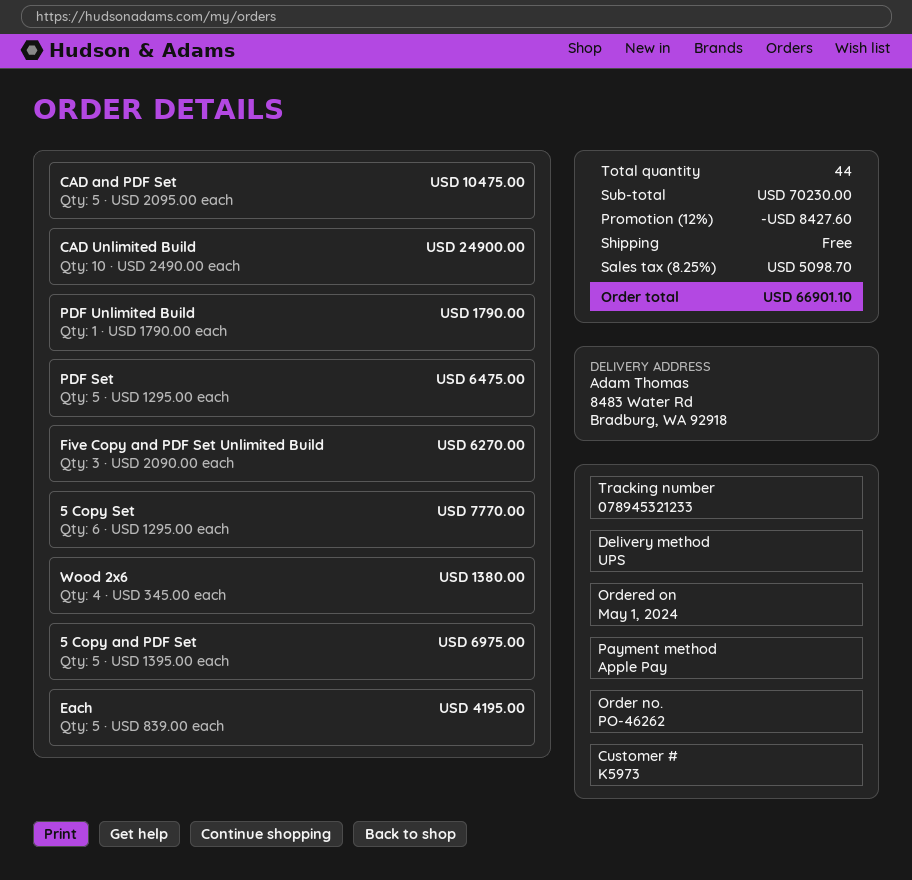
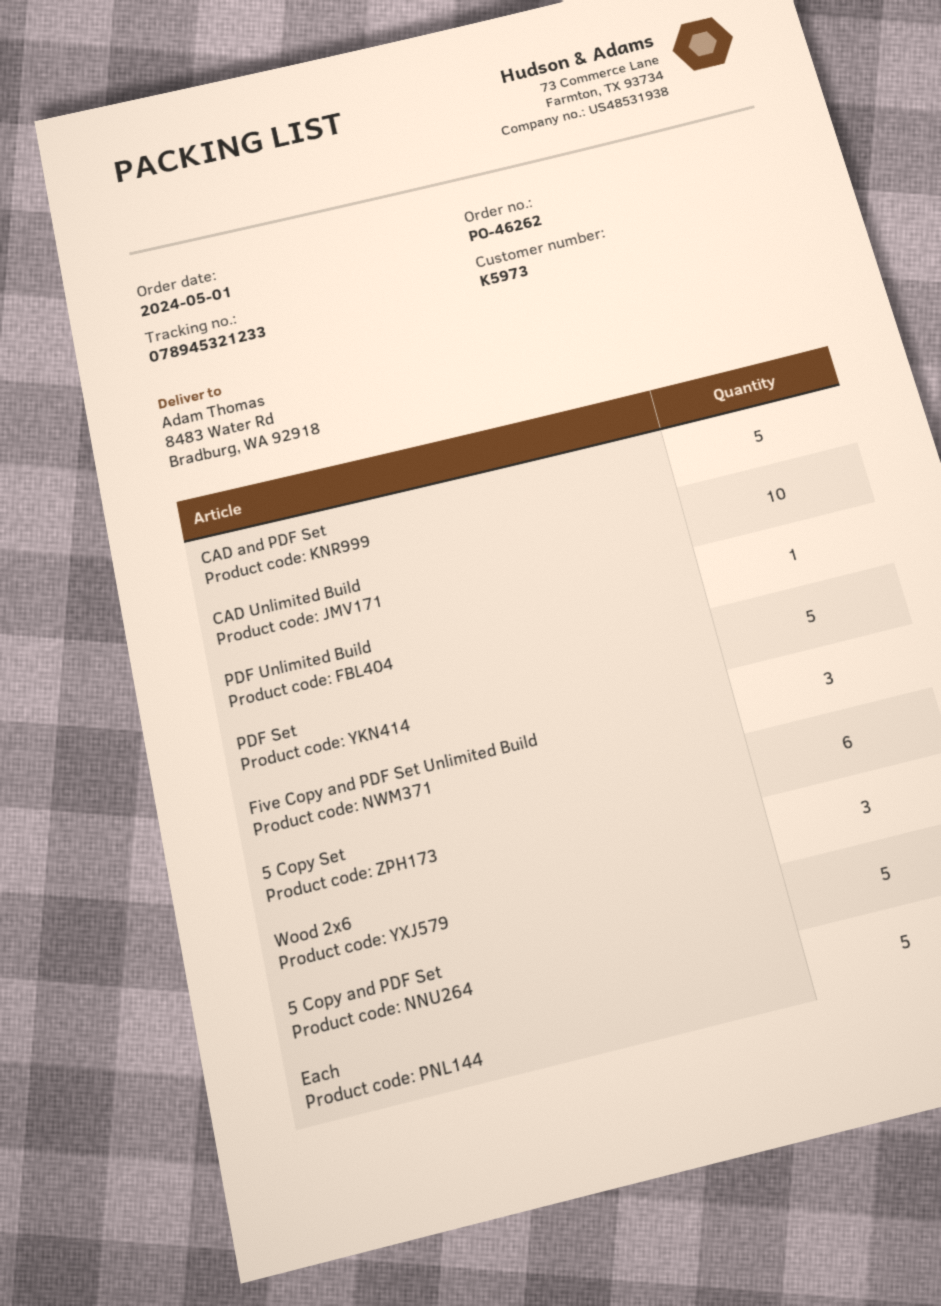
Wood 2x6: 4 -> 3

